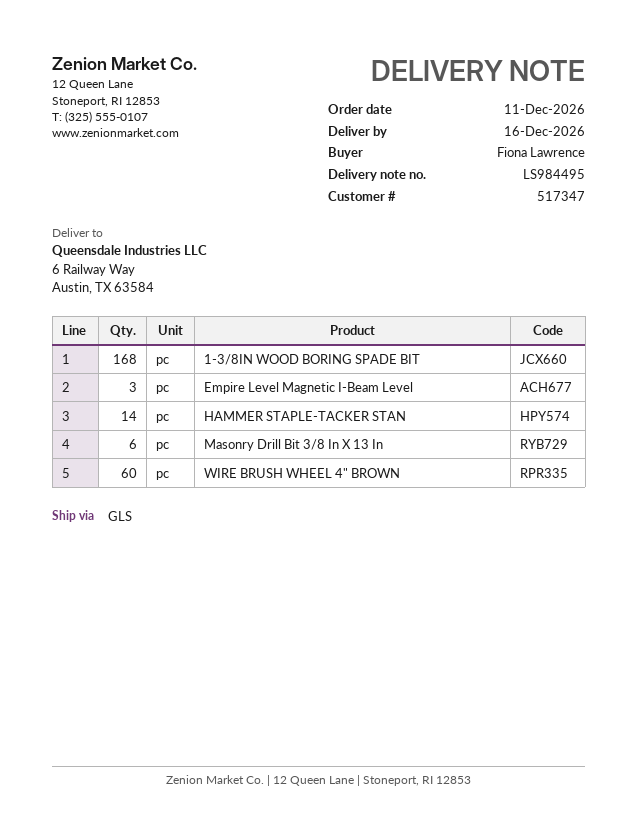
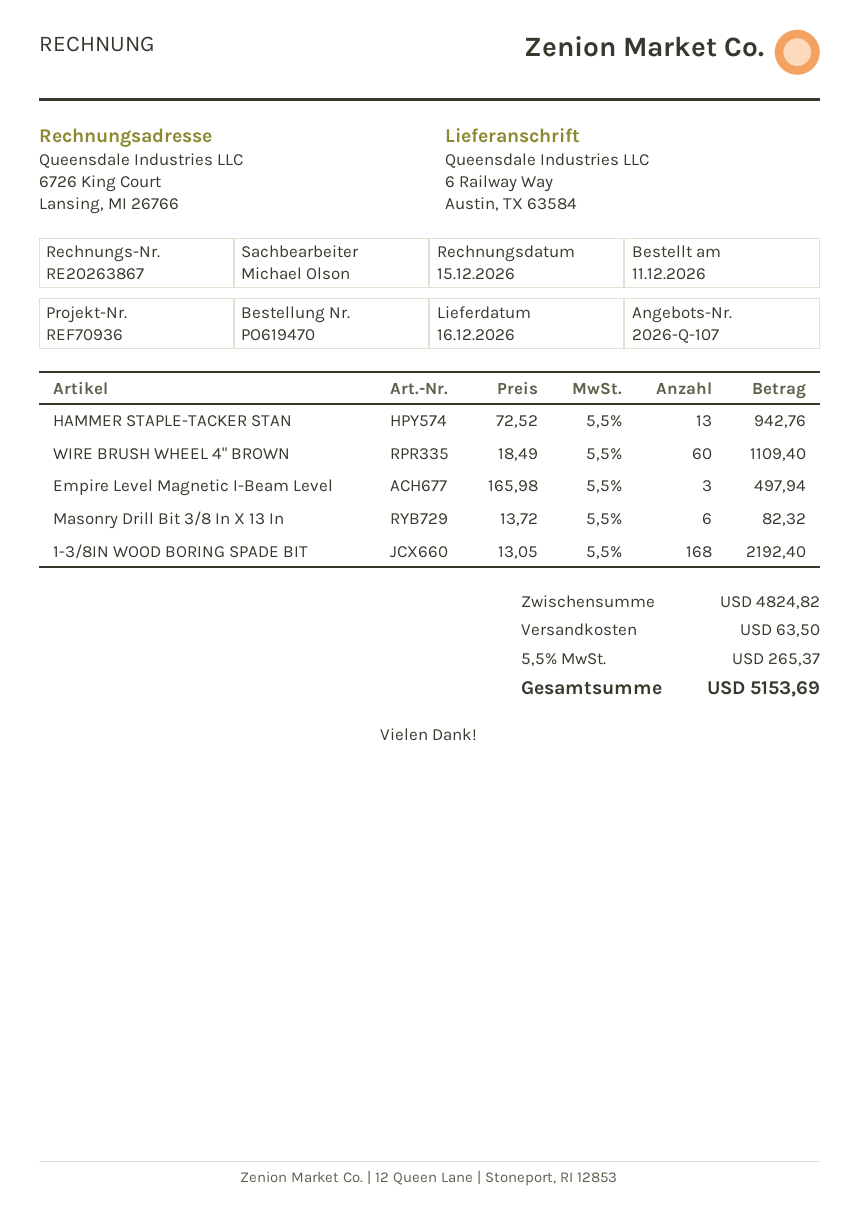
HAMMER STAPLE-TACKER STAN: 14 -> 13

